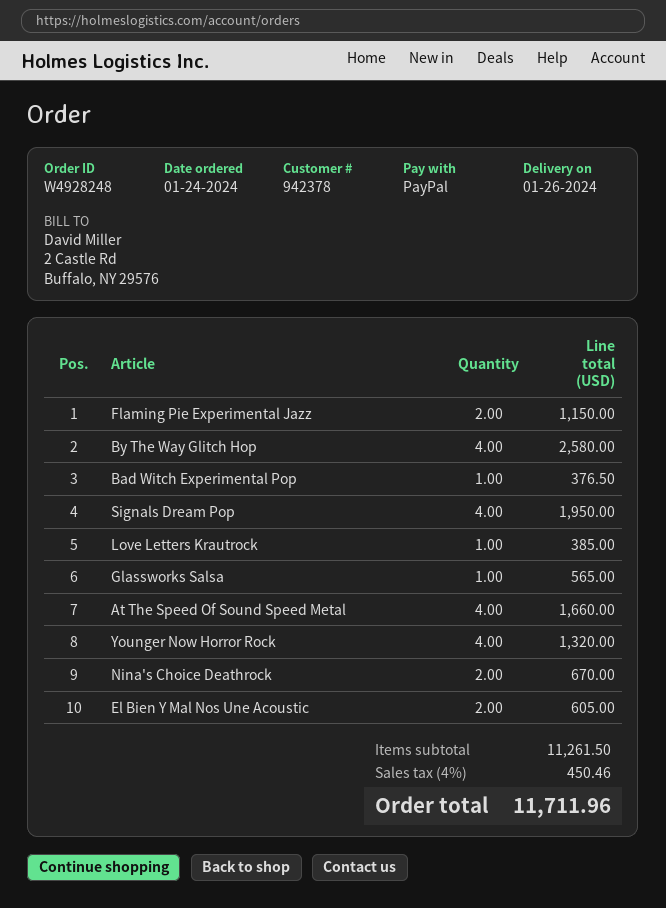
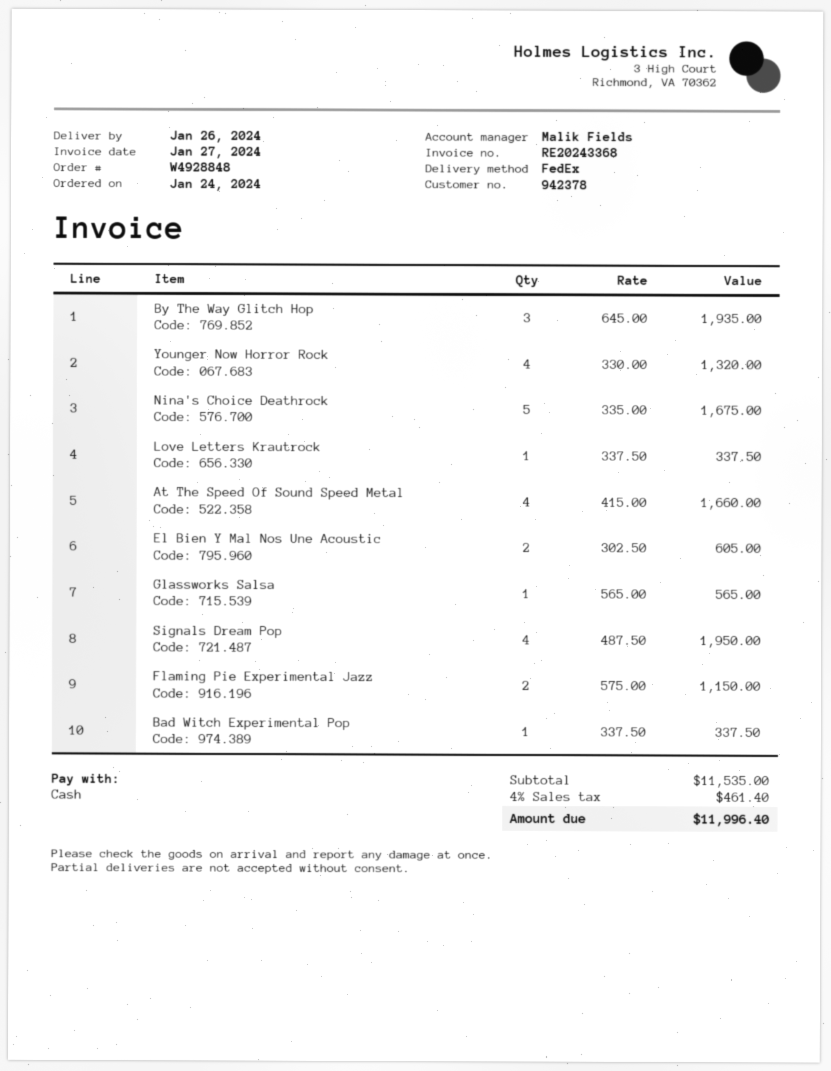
order number: W4928248 -> W4928848
payment method: PayPal -> cash
By The Way Glitch Hop: 4 for 2580.00 -> 3 for 1935.00
Bad Witch Experimental Pop: 1 for 376.50 -> 1 for 337.50
Love Letters Krautrock: 1 for 385.00 -> 1 for 337.50
Nina's Choice Deathrock: 2 for 670.00 -> 5 for 1675.00
subtotal: 11261.50 -> 11535.00
tax: 4% = 450.46 -> 4% = 461.40
total: 11711.96 -> 11996.40

